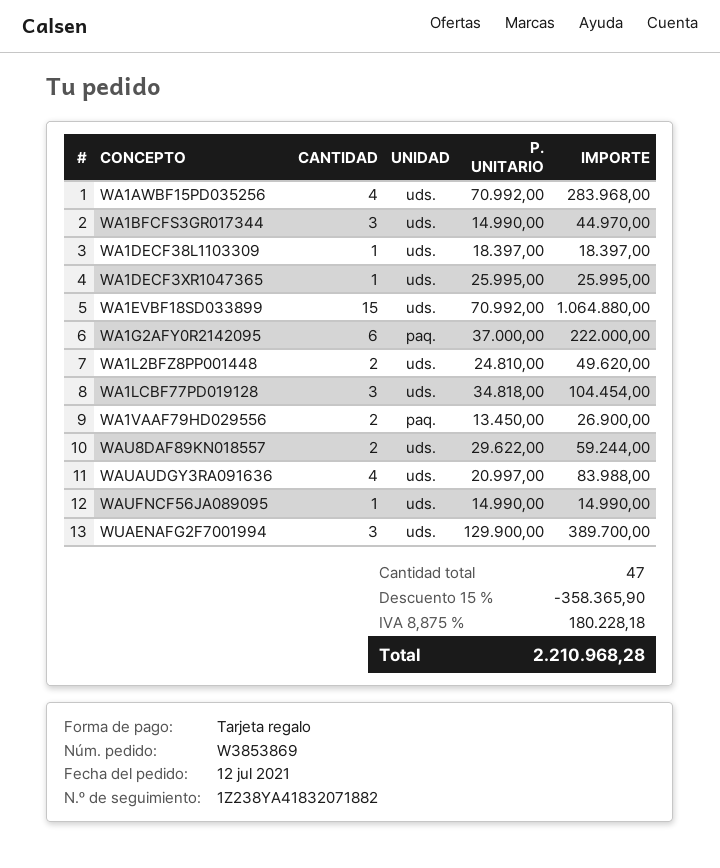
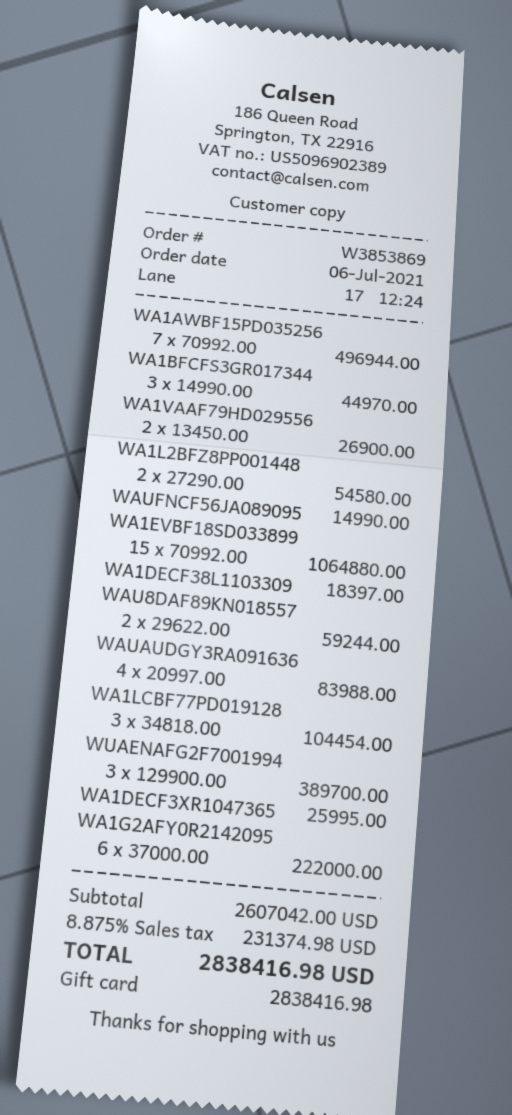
order date: 2021-07-12 -> 2021-07-06
WA1AWBF15PD035256: 4 x 70992.00 = 283968.00 -> 7 x 70992.00 = 496944.00
WA1L2BFZ8PP001448: 2 x 24810.00 = 49620.00 -> 2 x 27290.00 = 54580.00
discount: 15% = 358365.90 -> none
tax: 8.875% = 180228.18 -> 8.875% = 231374.98
total: 2210968.28 -> 2838416.98

